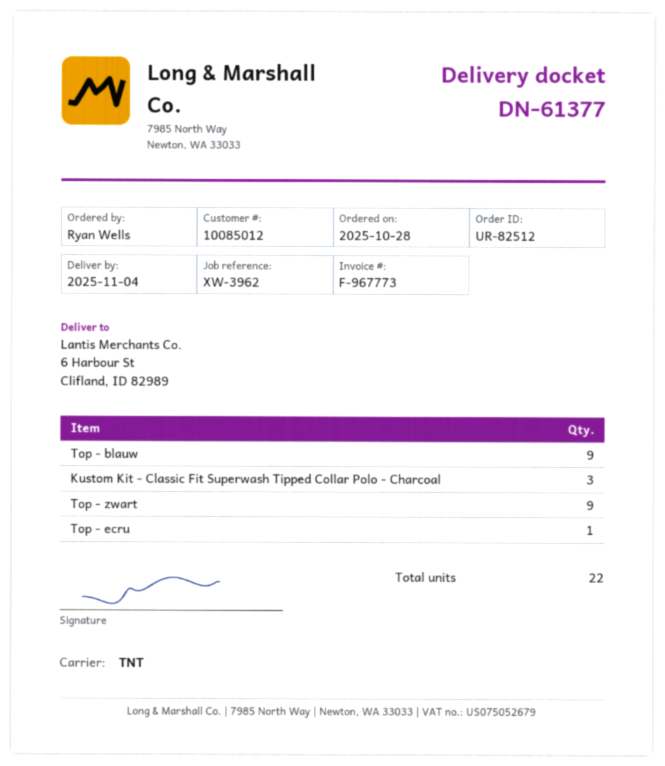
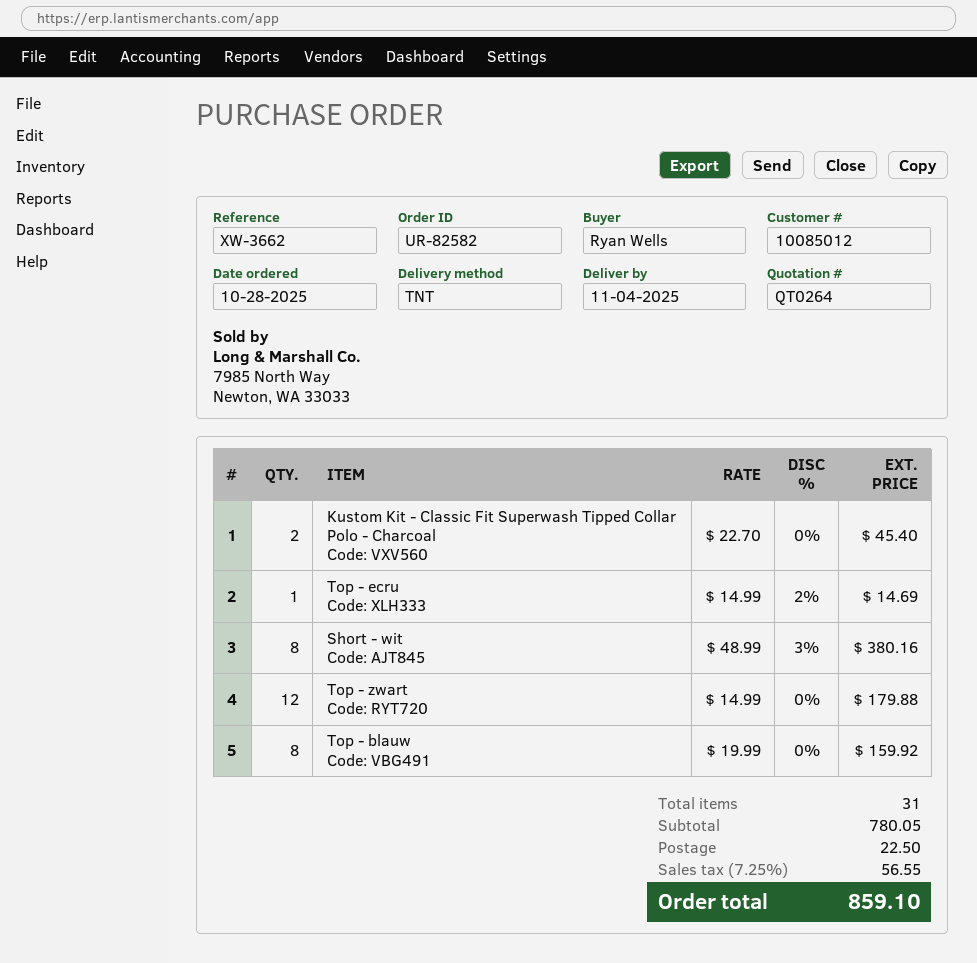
order number: UR-82512 -> UR-82582
reference: XW-3962 -> XW-3662
Top - blauw: 9 -> 8
Kustom Kit - Classic Fit Superwash Tipped Collar Polo - Charcoal: 3 -> 2
Top - zwart: 9 -> 12
Short - wit: none -> 8
total quantity: 22 -> 31

